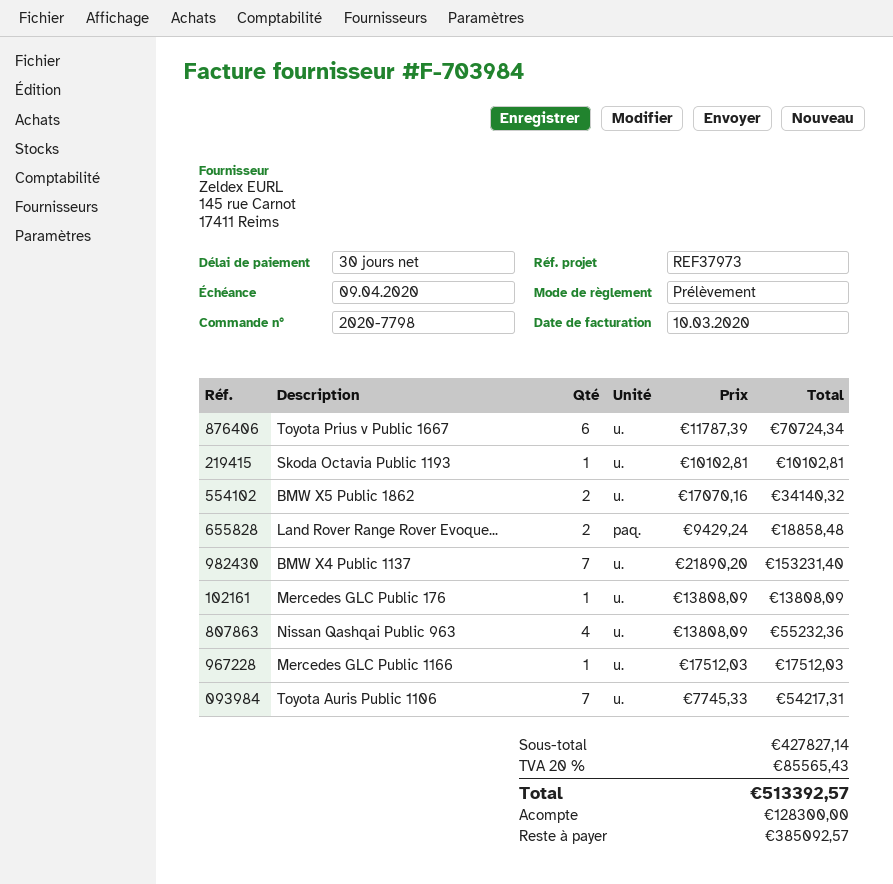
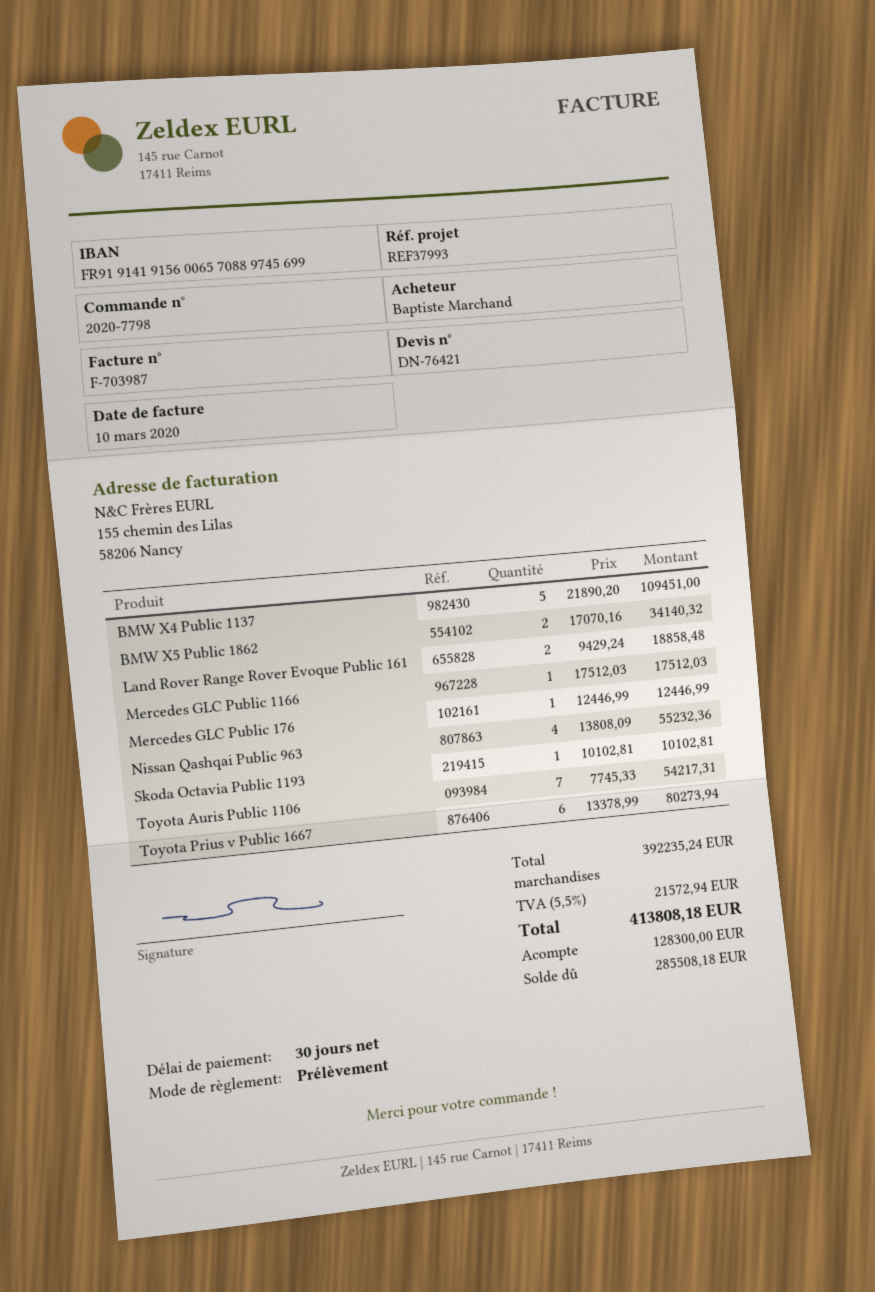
invoice number: F-703984 -> F-703987
reference: REF37973 -> REF37993
Toyota Prius v Public 1667: 6 x 11787.39 = 70724.34 -> 6 x 13378.99 = 80273.94
BMW X4 Public 1137: 7 x 21890.20 = 153231.40 -> 5 x 21890.20 = 109451.00
Mercedes GLC Public 176: 1 x 13808.09 = 13808.09 -> 1 x 12446.99 = 12446.99
subtotal: 427827.14 -> 392235.24
tax: 20% = 85565.43 -> 5.5% = 21572.94
total: 513392.57 -> 413808.18
balance: 385092.57 -> 285508.18

